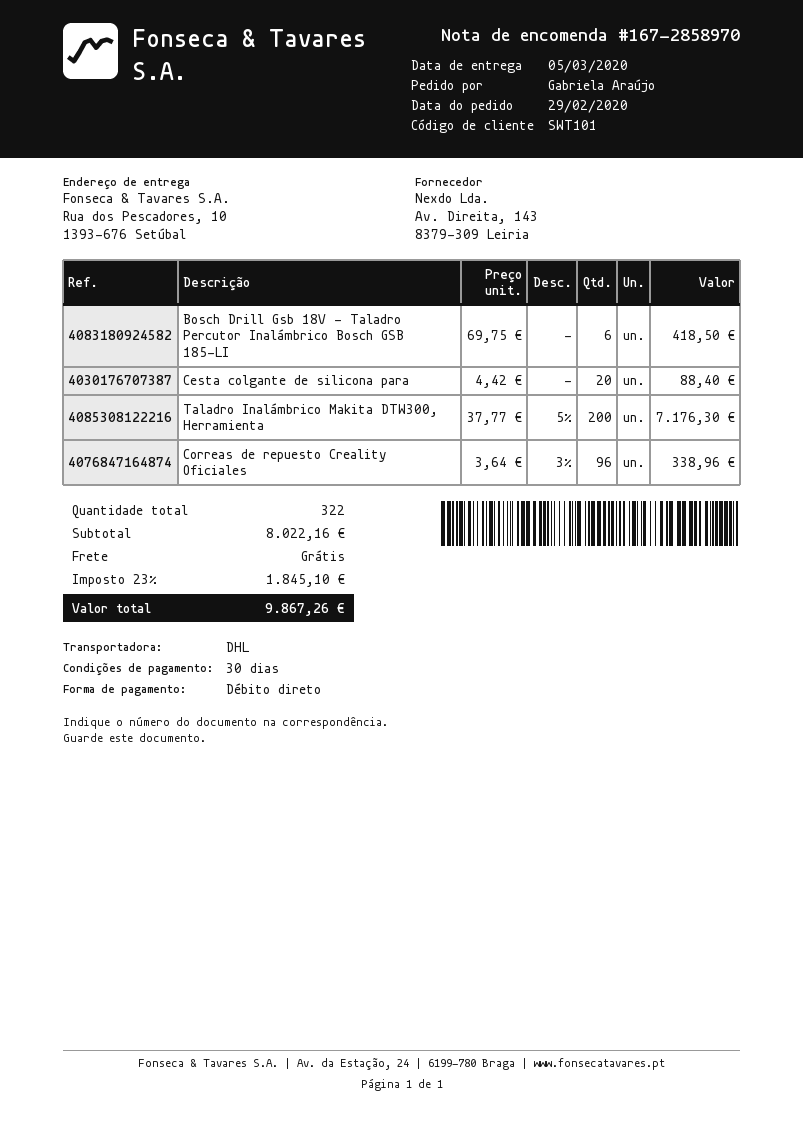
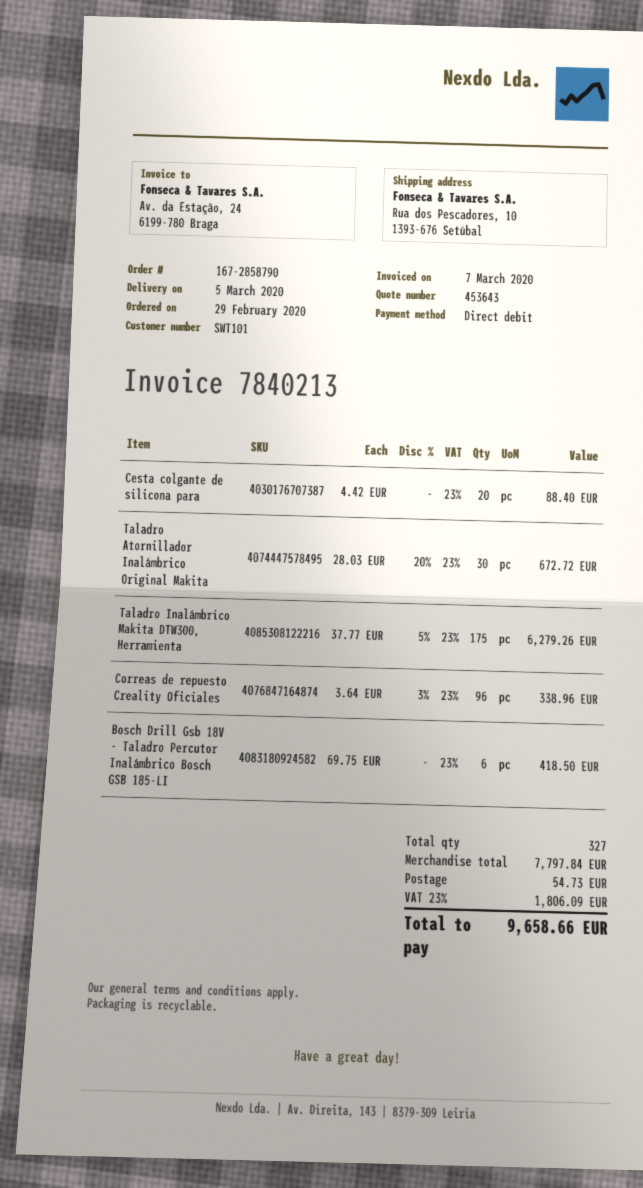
order number: 167-2858970 -> 167-2858790
Taladro Inalámbrico Makita DTW300, Herramienta: 200 x 37.77 - 5% = 7176.30 -> 175 x 37.77 - 5% = 6279.26
Taladro Atornillador Inalámbrico Original Makita: none -> 30 x 28.03 - 20% = 672.72
total quantity: 322 -> 327
subtotal: 8022.16 -> 7797.84
shipping: 0.00 -> 54.73
tax: 23% = 1845.10 -> 23% = 1806.09
total: 9867.26 -> 9658.66

